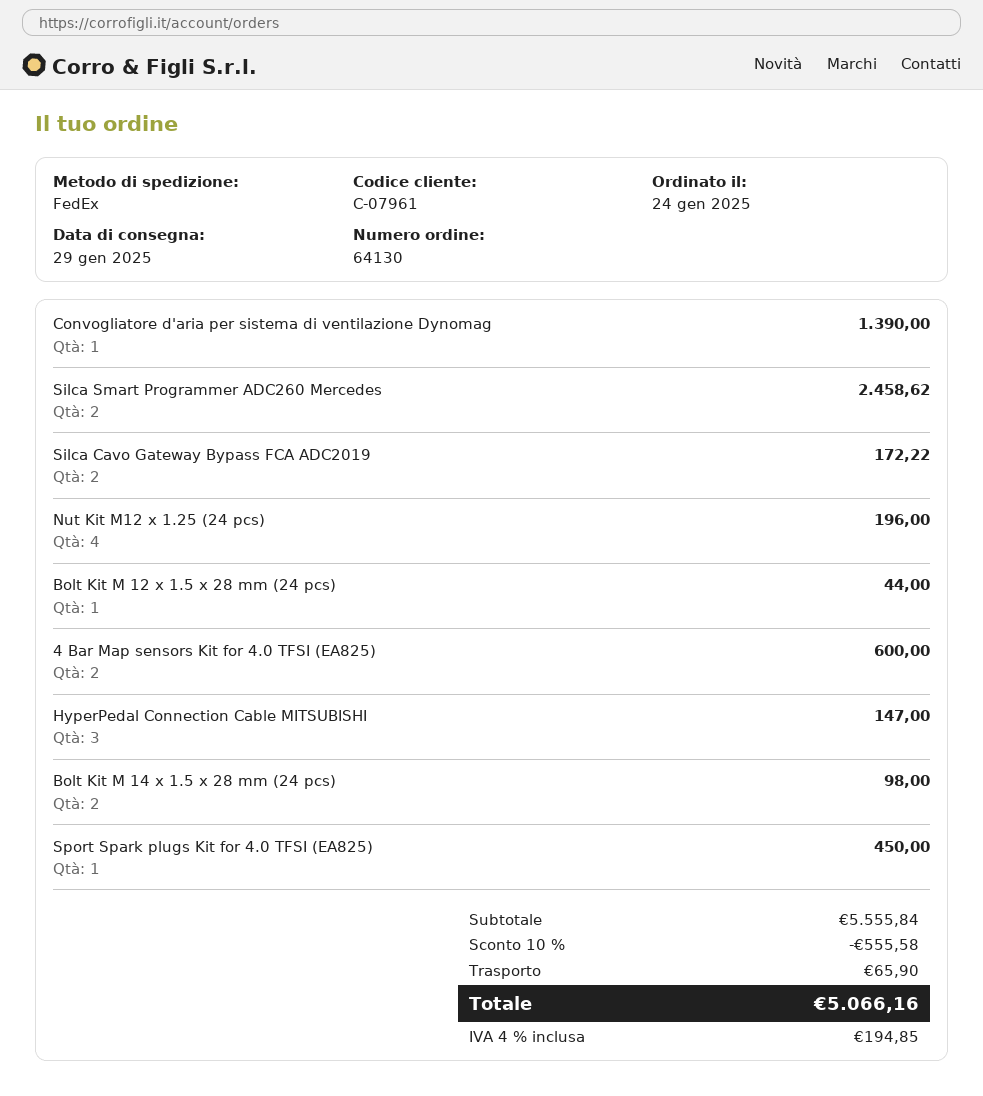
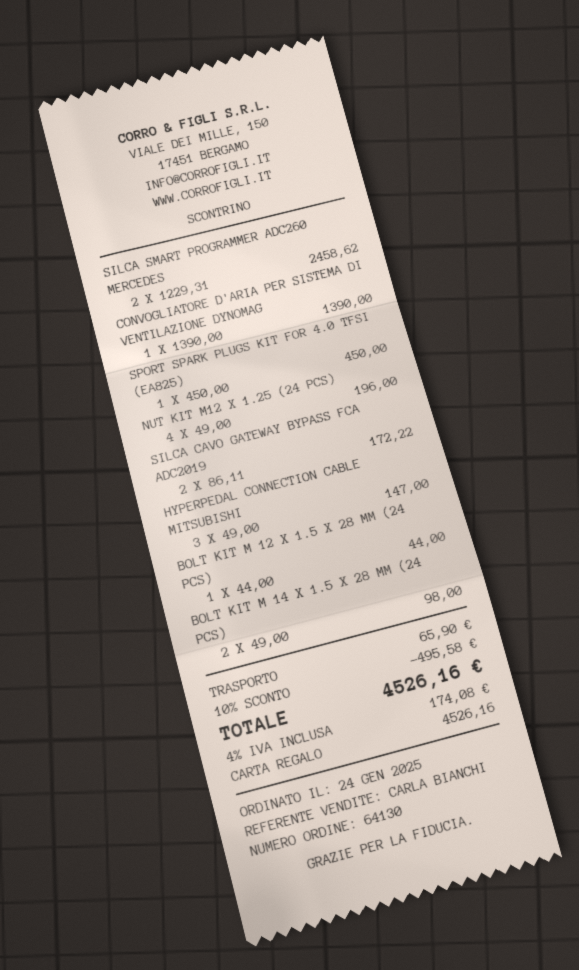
4 Bar Map sensors Kit for 4.0 TFSI (EA825): 2 for 600.00 -> none
discount: 10% = 555.58 -> 10% = 495.58
tax: 4% = 194.85 -> 4% = 174.08
total: 5066.16 -> 4526.16

